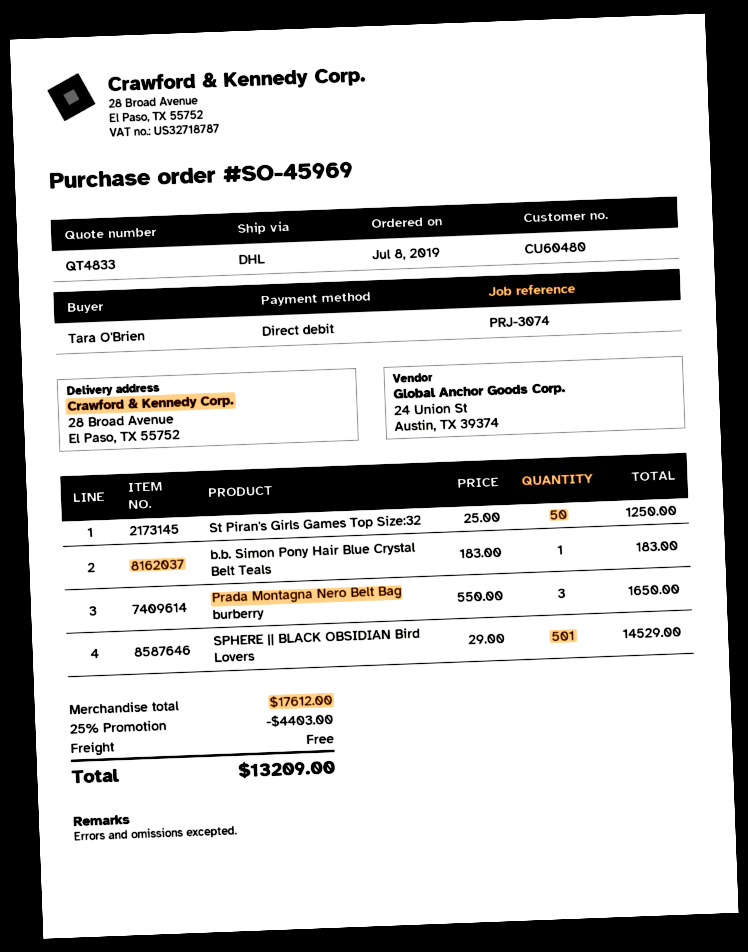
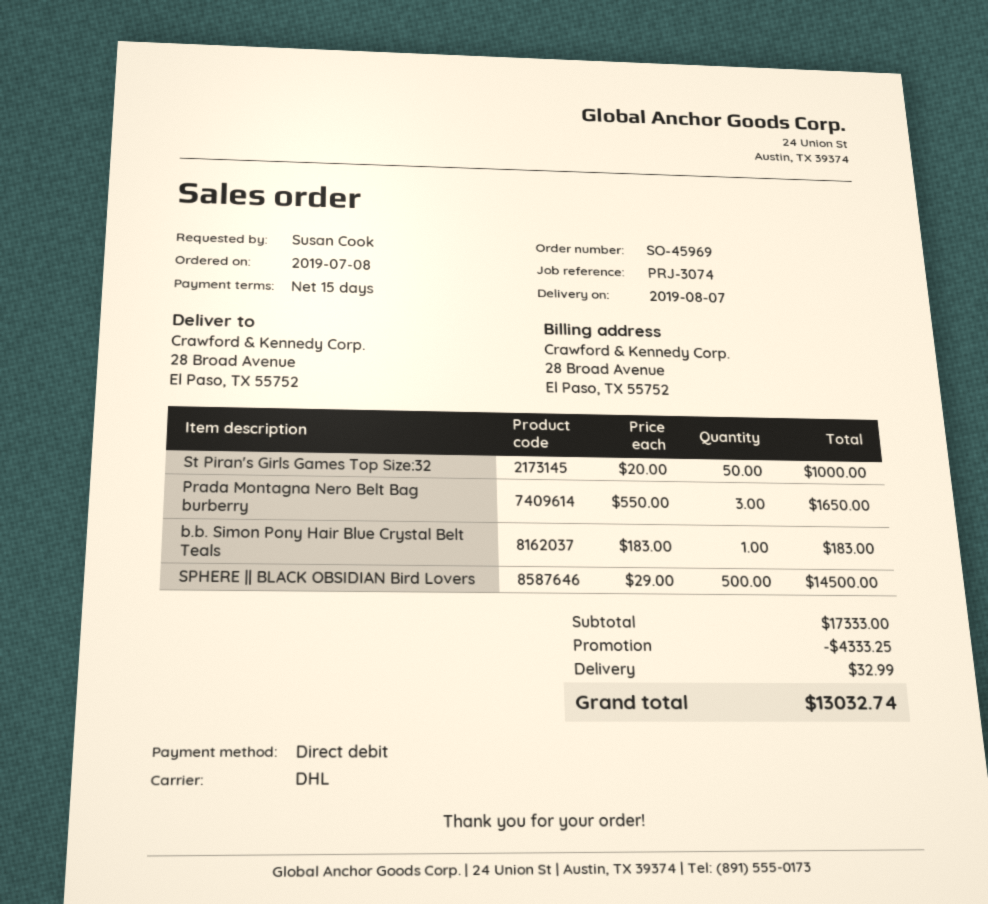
ordered by: Tara O'Brien -> Susan Cook
St Piran's Girls Games Top Size:32: 50 x 25.00 = 1250.00 -> 50 x 20.00 = 1000.00
SPHERE || BLACK OBSIDIAN Bird Lovers: 501 x 29.00 = 14529.00 -> 500 x 29.00 = 14500.00
subtotal: 17612.00 -> 17333.00
discount: 4403.00 -> 4333.25
shipping: 0.00 -> 32.99
total: 13209.00 -> 13032.74

